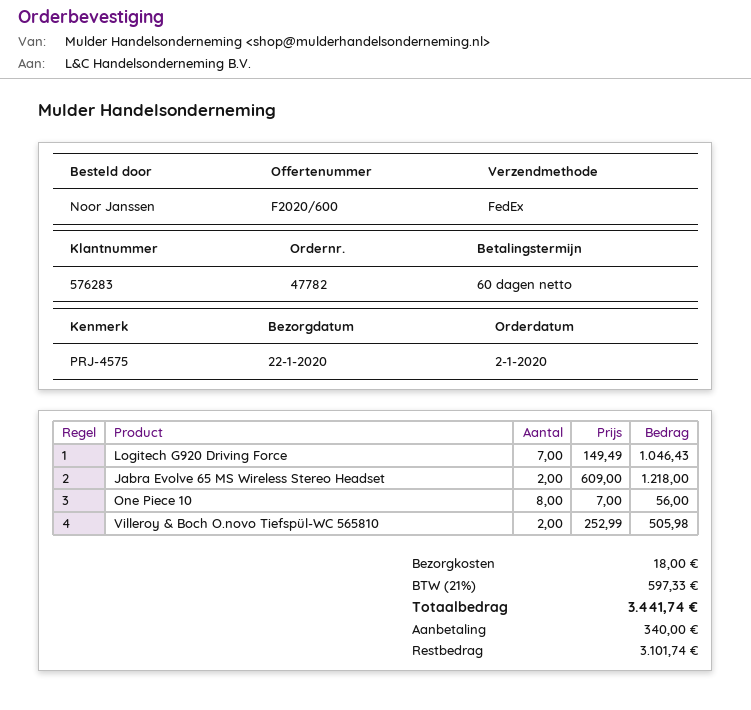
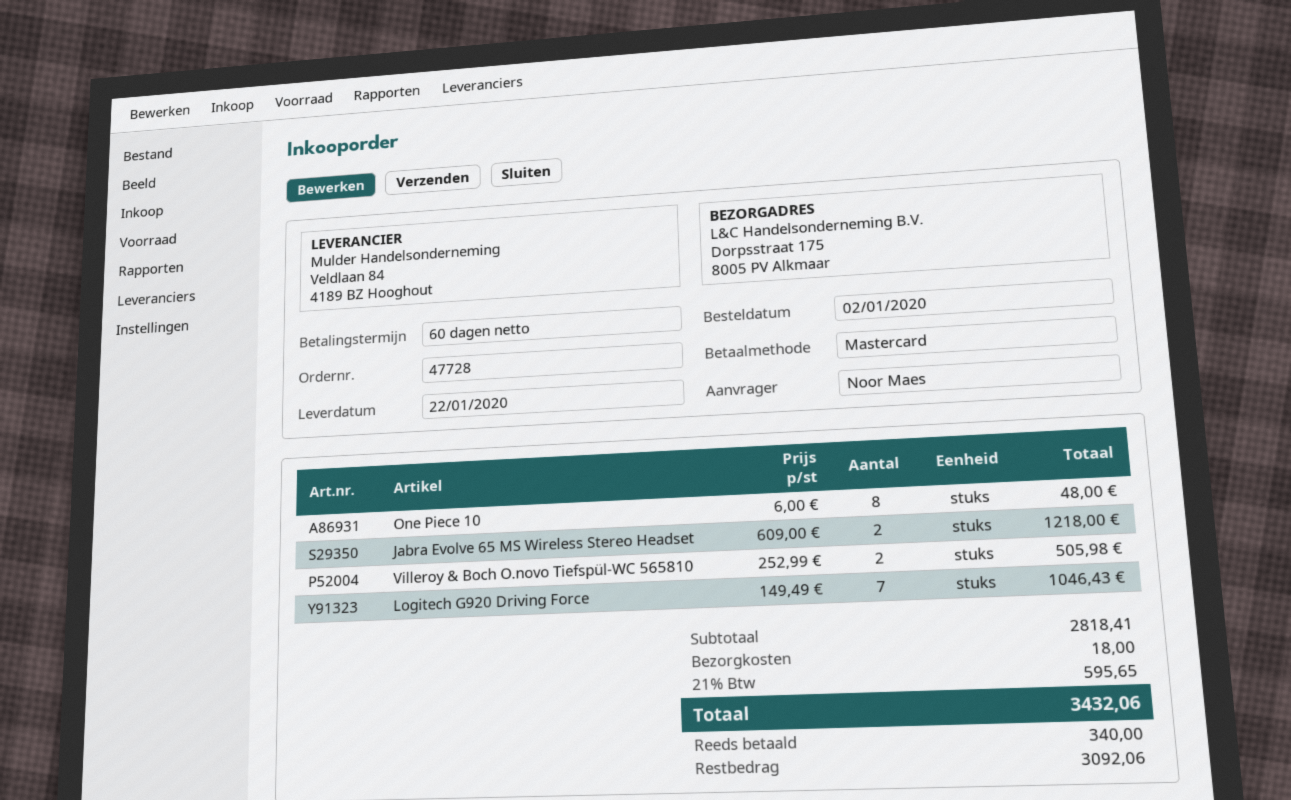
order number: 47782 -> 47728
ordered by: Noor Janssen -> Noor Maes
One Piece 10: 8 x 7.00 = 56.00 -> 8 x 6.00 = 48.00
tax: 21% = 597.33 -> 21% = 595.65
total: 3441.74 -> 3432.06
balance: 3101.74 -> 3092.06

